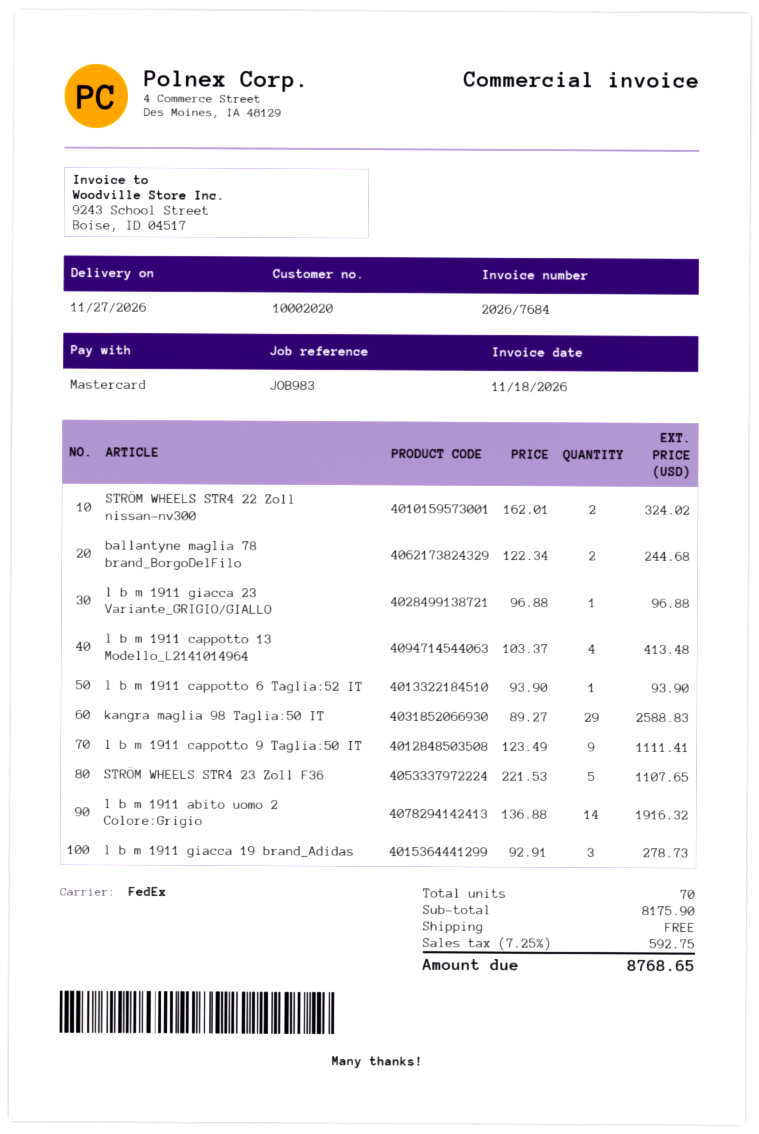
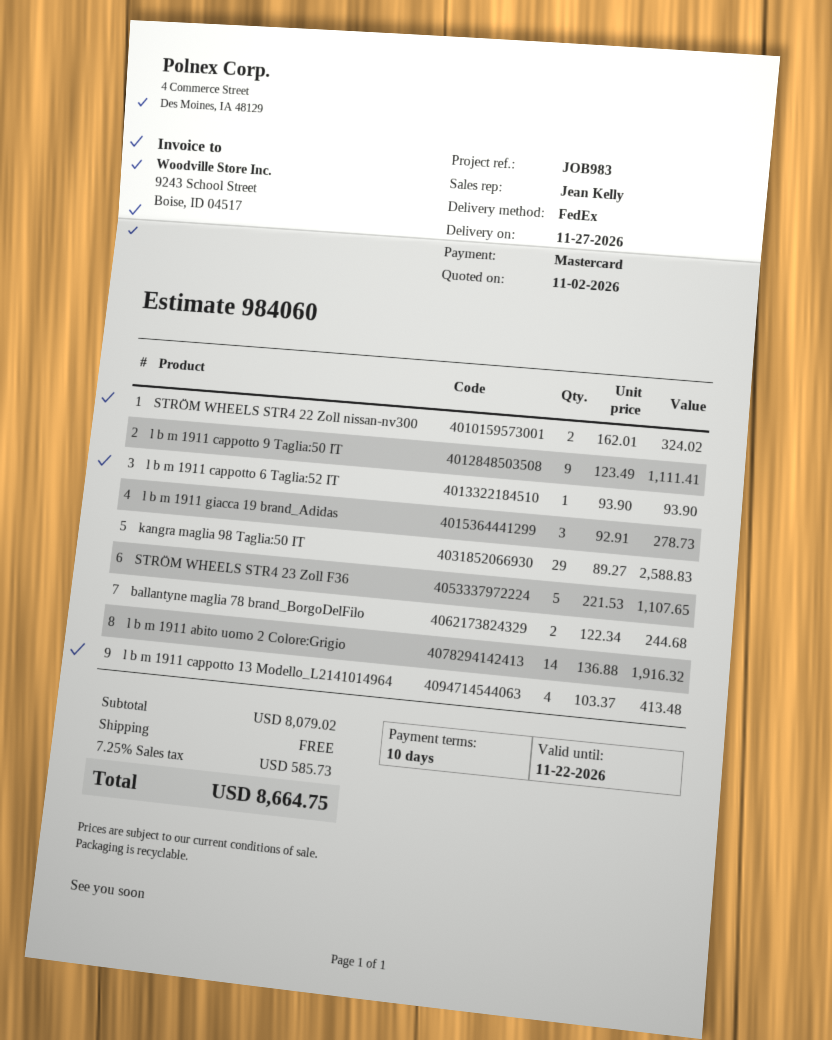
l b m 1911 giacca 23 Variante_GRIGIO/GIALLO: 1 x 96.88 = 96.88 -> none
subtotal: 8175.90 -> 8079.02
tax: 7.25% = 592.75 -> 7.25% = 585.73
total: 8768.65 -> 8664.75

